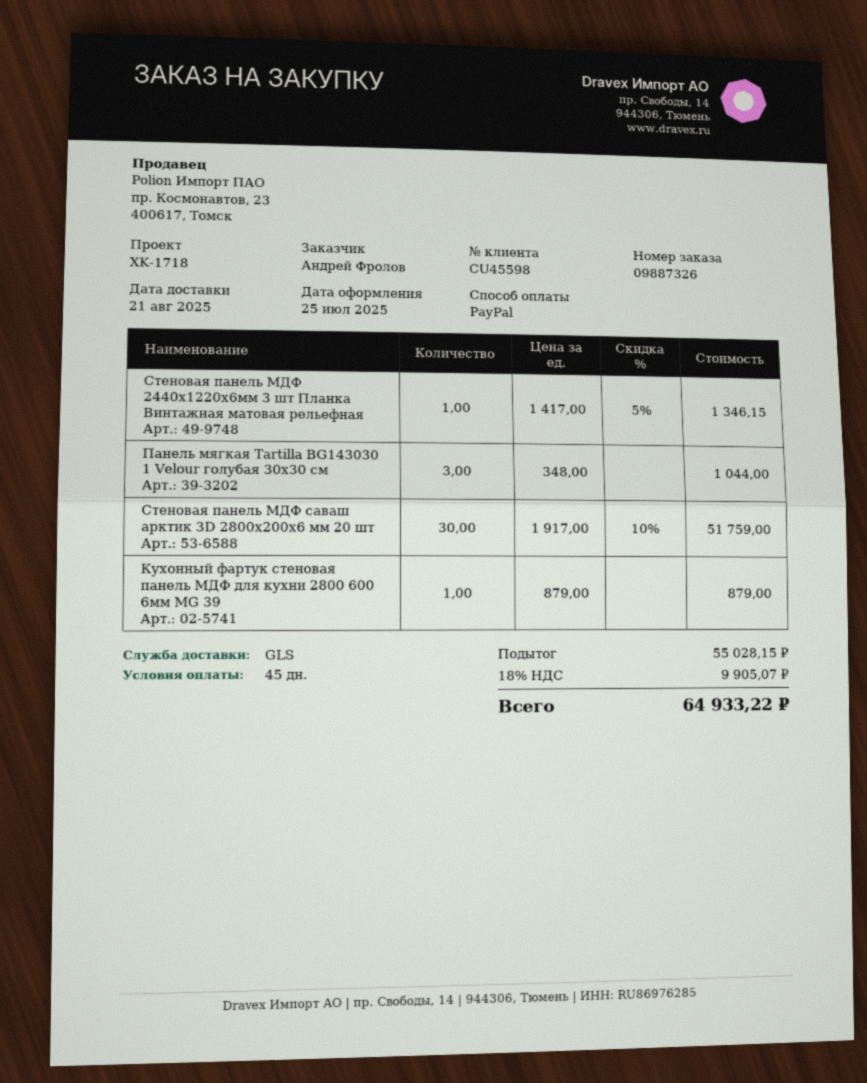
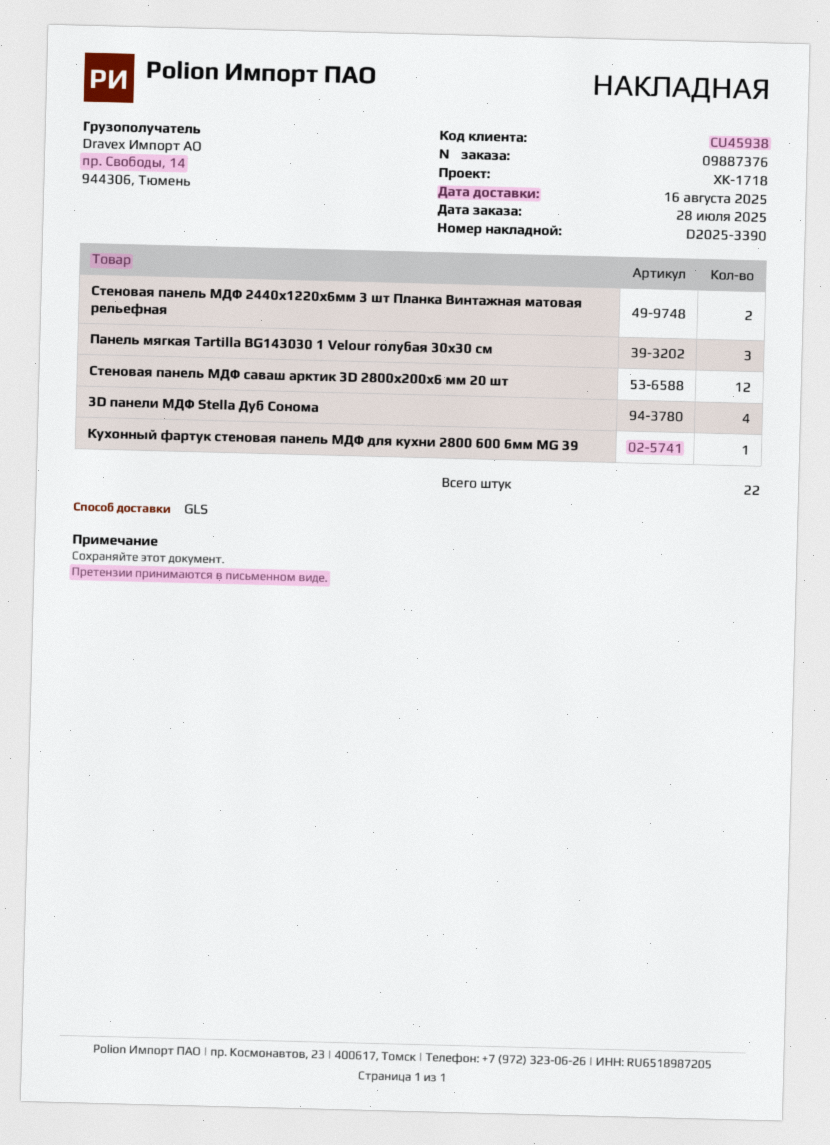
order number: 09887326 -> 09887376
order date: 2025-07-25 -> 2025-07-28
delivery date: 2025-08-21 -> 2025-08-16
customer number: CU45598 -> CU45938
Стеновая панель МДФ 2440х1220х6мм 3 шт Планка Винтажная матовая рельефная: 1 -> 2
Стеновая панель МДФ саваш арктик 3D 2800х200х6 мм 20 шт: 30 -> 12
3D панели МДФ Stella Дуб Сонома: none -> 4

